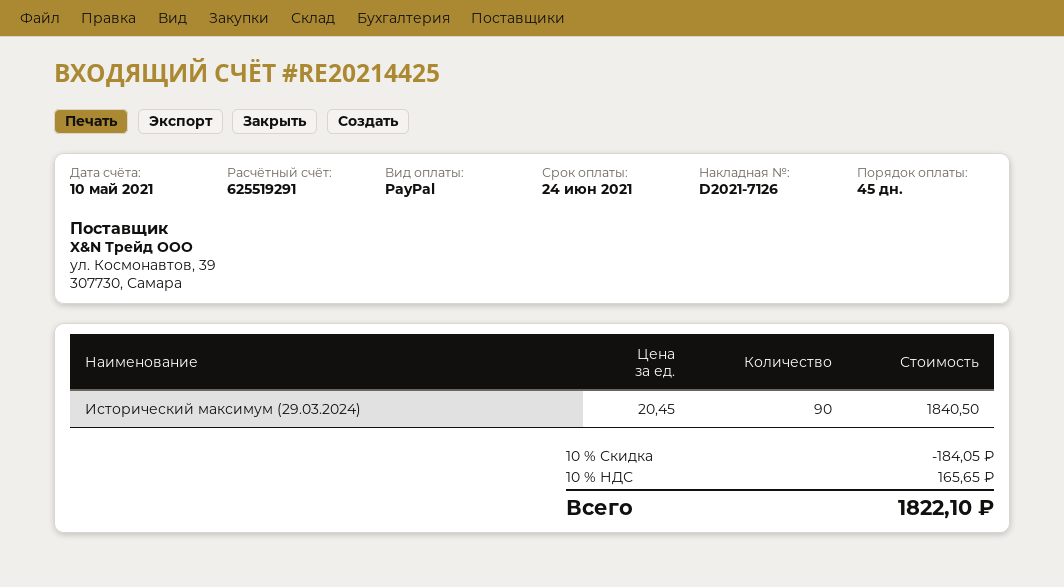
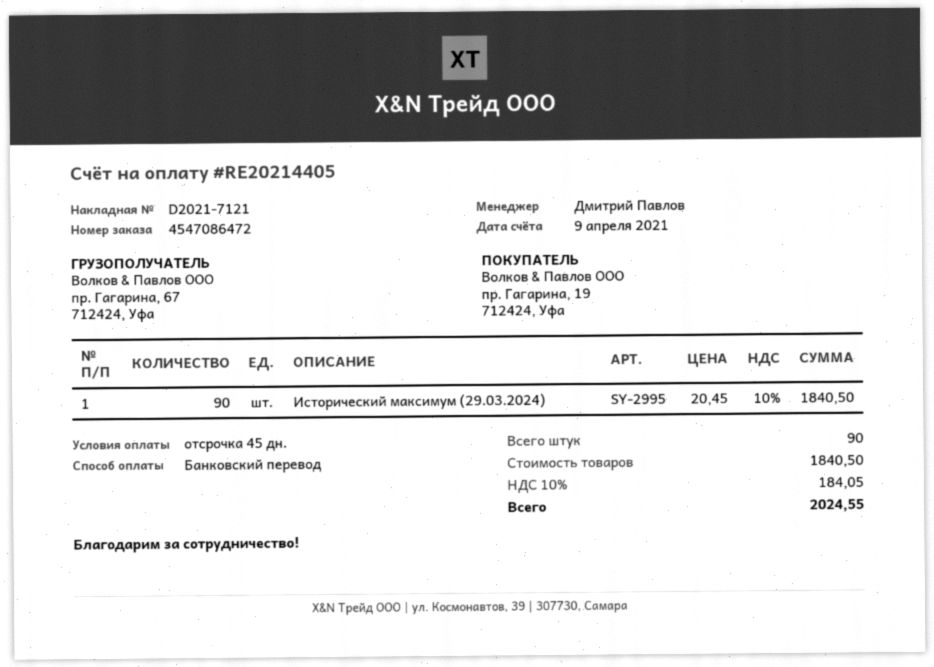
delivery note number: D2021-7126 -> D2021-7121
invoice number: RE20214425 -> RE20214405
invoice date: 2021-05-10 -> 2021-04-09
payment method: PayPal -> bank transfer
discount: 10% = 184.05 -> none
tax: 10% = 165.65 -> 10% = 184.05
total: 1822.10 -> 2024.55

